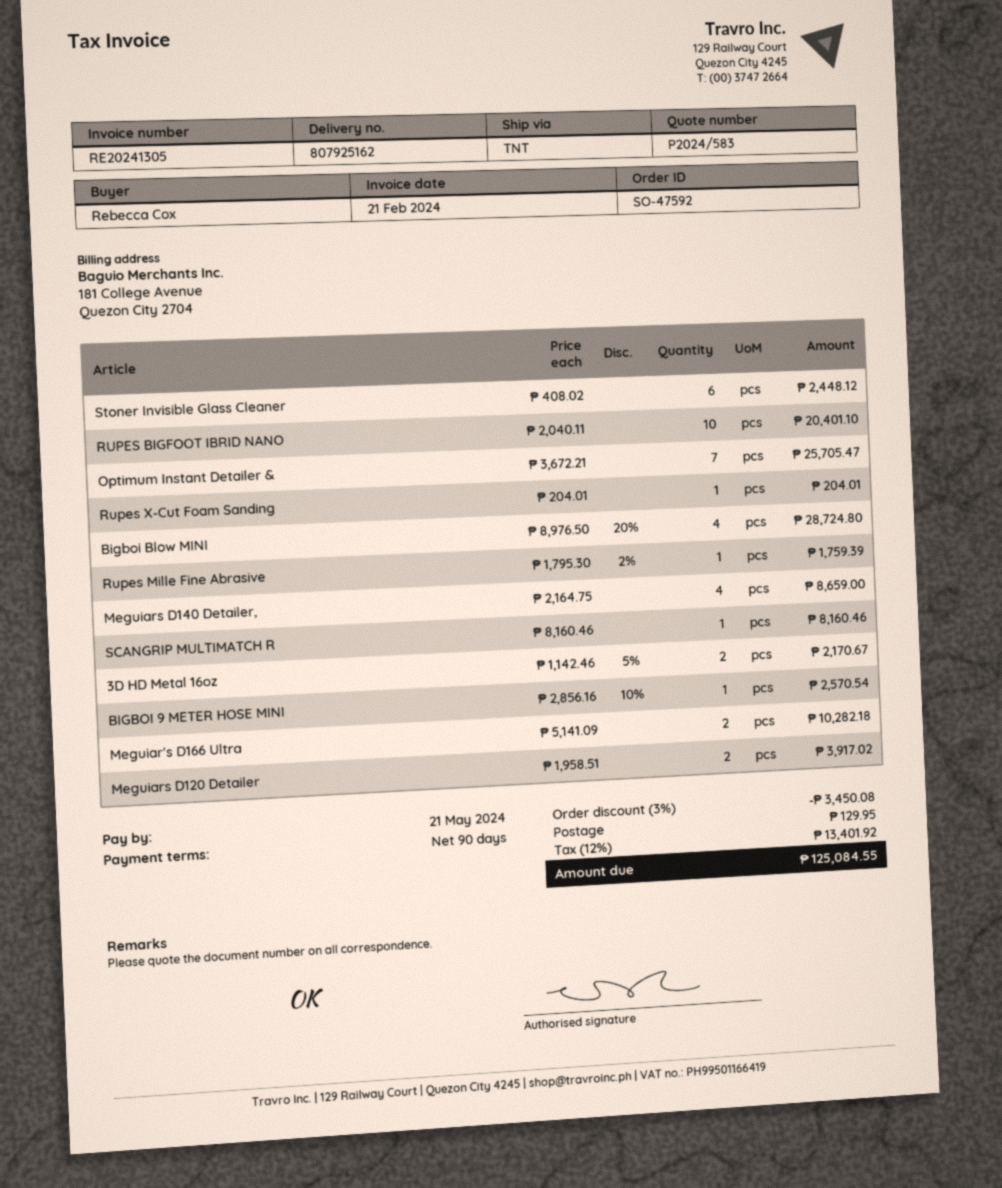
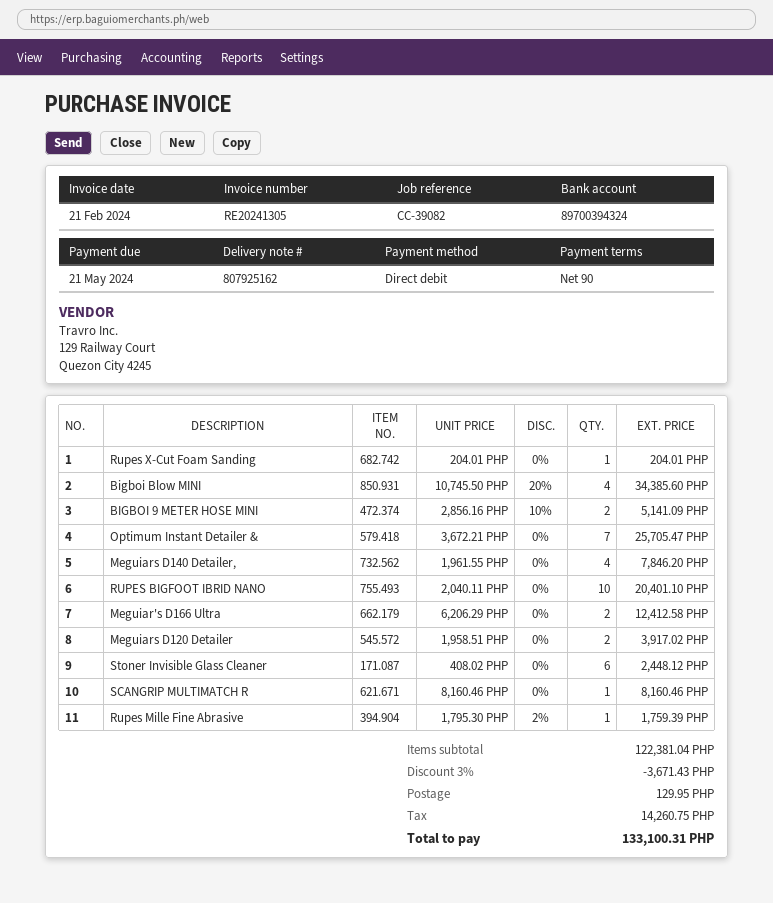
Bigboi Blow MINI: 4 x 8976.50 - 20% = 28724.80 -> 4 x 10745.50 - 20% = 34385.60
Meguiars D140 Detailer,: 4 x 2164.75 = 8659.00 -> 4 x 1961.55 = 7846.20
3D HD Metal 16oz: 2 x 1142.46 - 5% = 2170.67 -> none
BIGBOI 9 METER HOSE MINI: 1 x 2856.16 - 10% = 2570.54 -> 2 x 2856.16 - 10% = 5141.09
Meguiar's D166 Ultra: 2 x 5141.09 = 10282.18 -> 2 x 6206.29 = 12412.58
discount: 3% = 3450.08 -> 3% = 3671.43
tax: 13401.92 -> 14260.75
total: 125084.55 -> 133100.31

